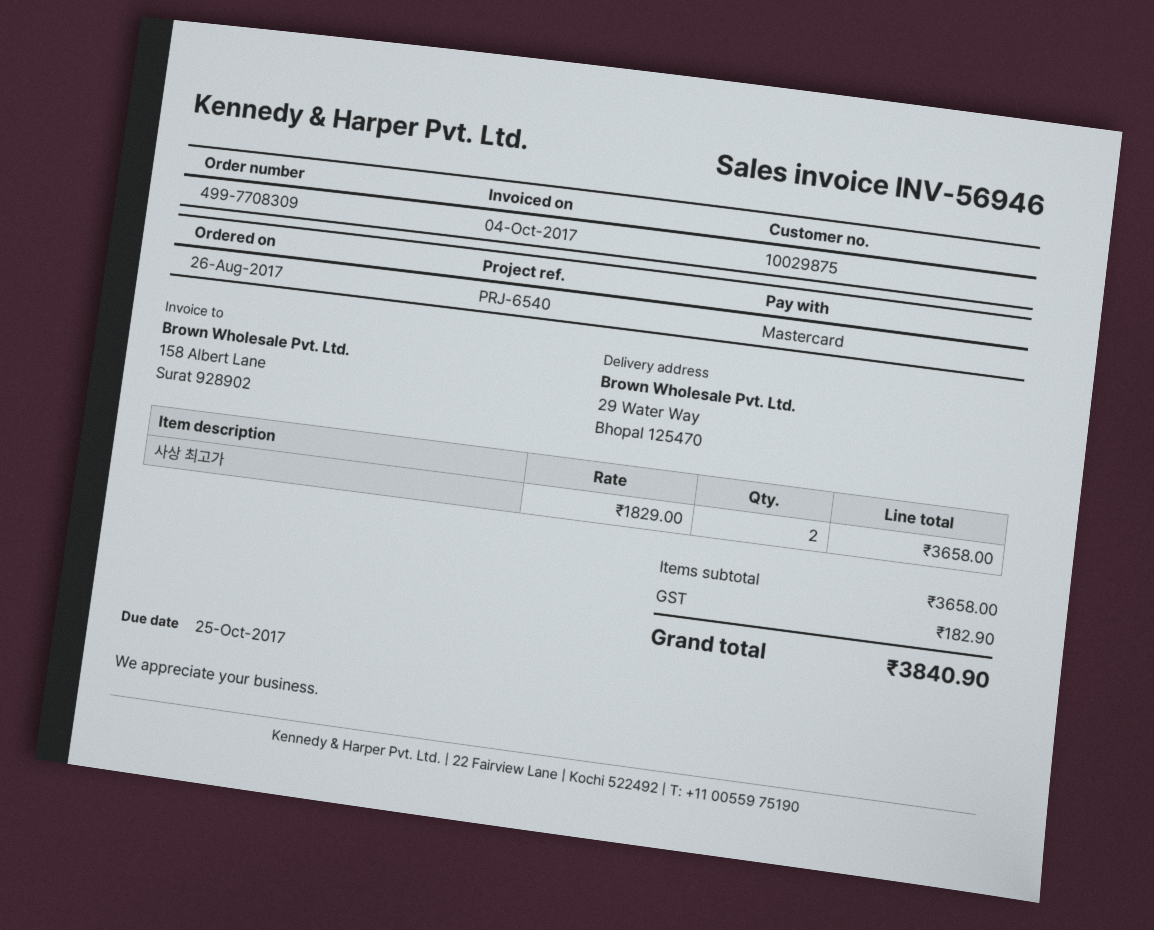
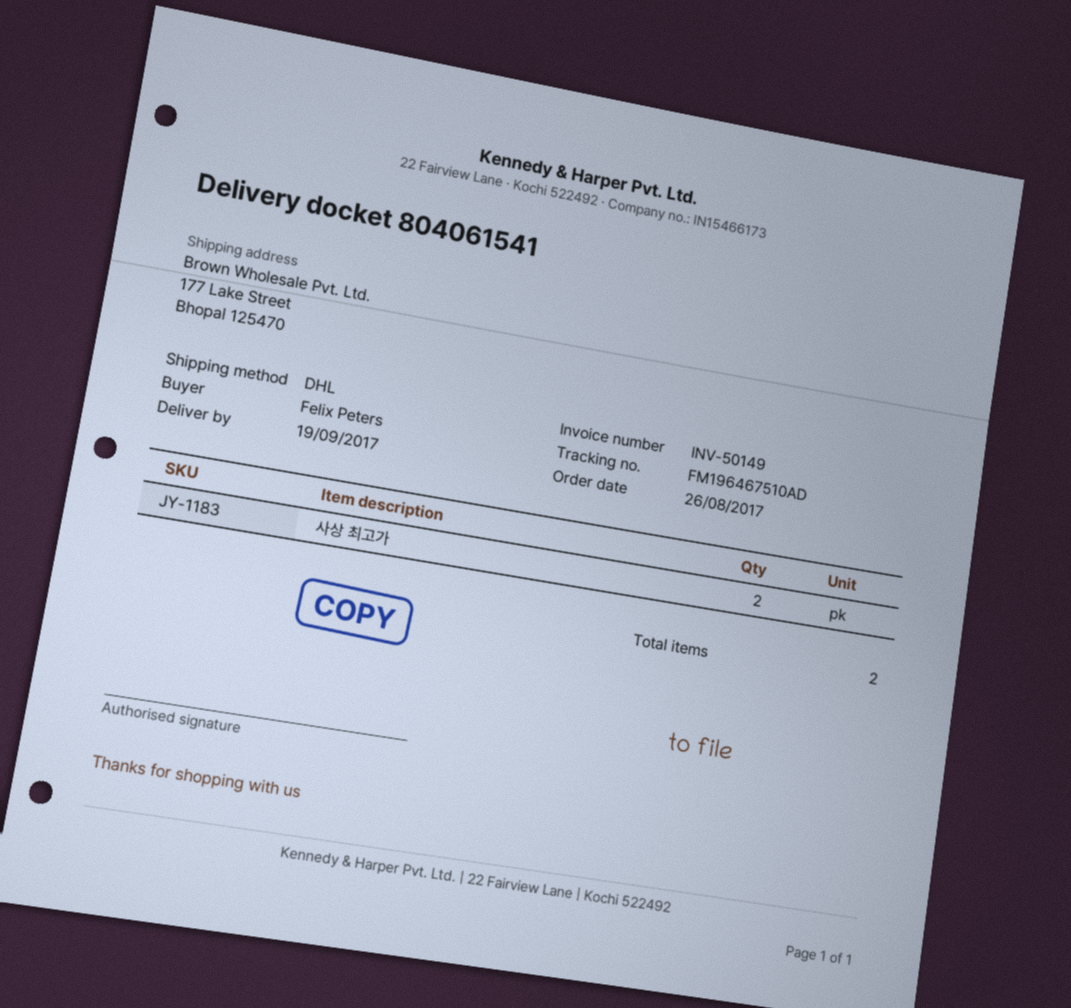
invoice number: INV-56946 -> INV-50149
ship to: 29 Water Way, Bhopal 125470 -> 177 Lake Street, Bhopal 125470

